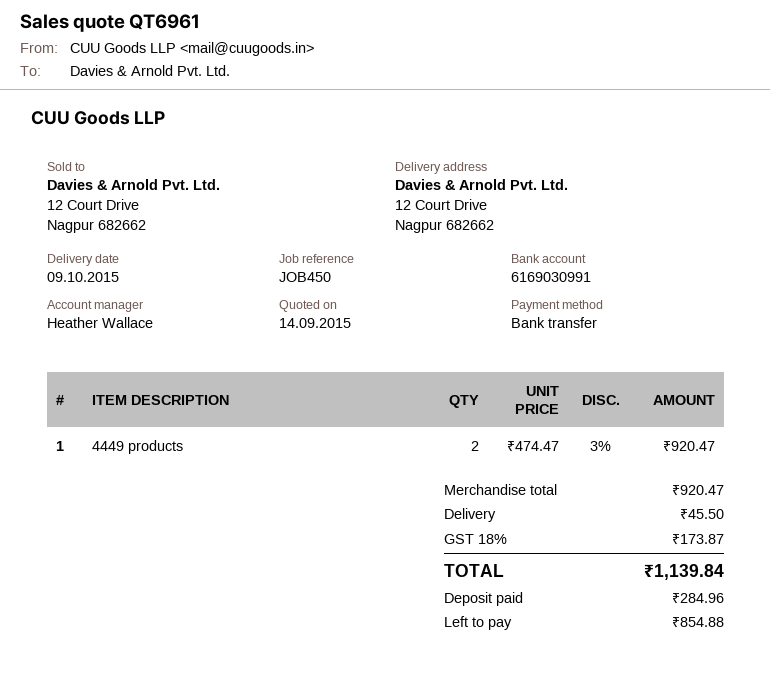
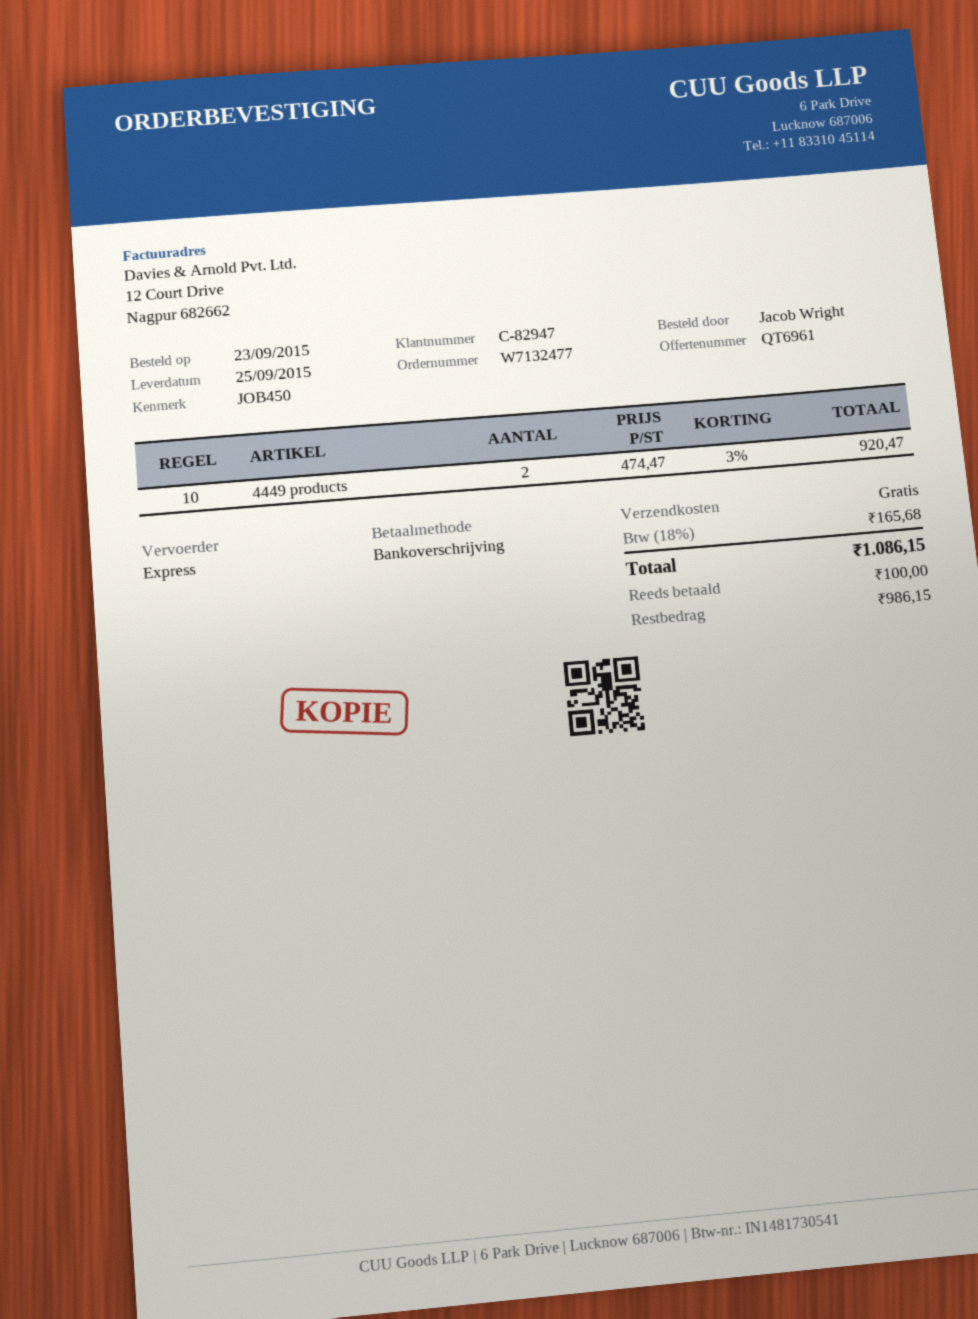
delivery date: 2015-10-09 -> 2015-09-25
shipping: 45.50 -> 0.00
tax: 18% = 173.87 -> 18% = 165.68
total: 1139.84 -> 1086.15
deposit: 284.96 -> 100.00
balance: 854.88 -> 986.15

